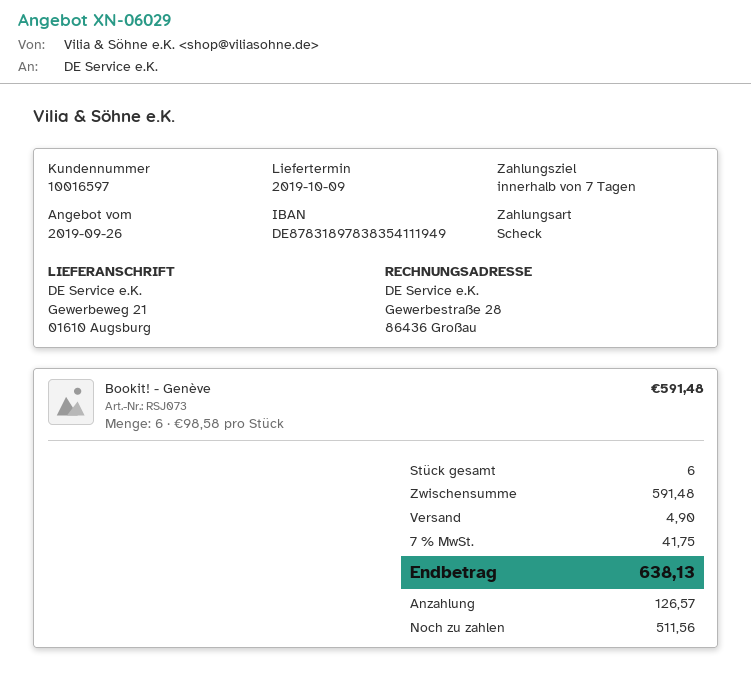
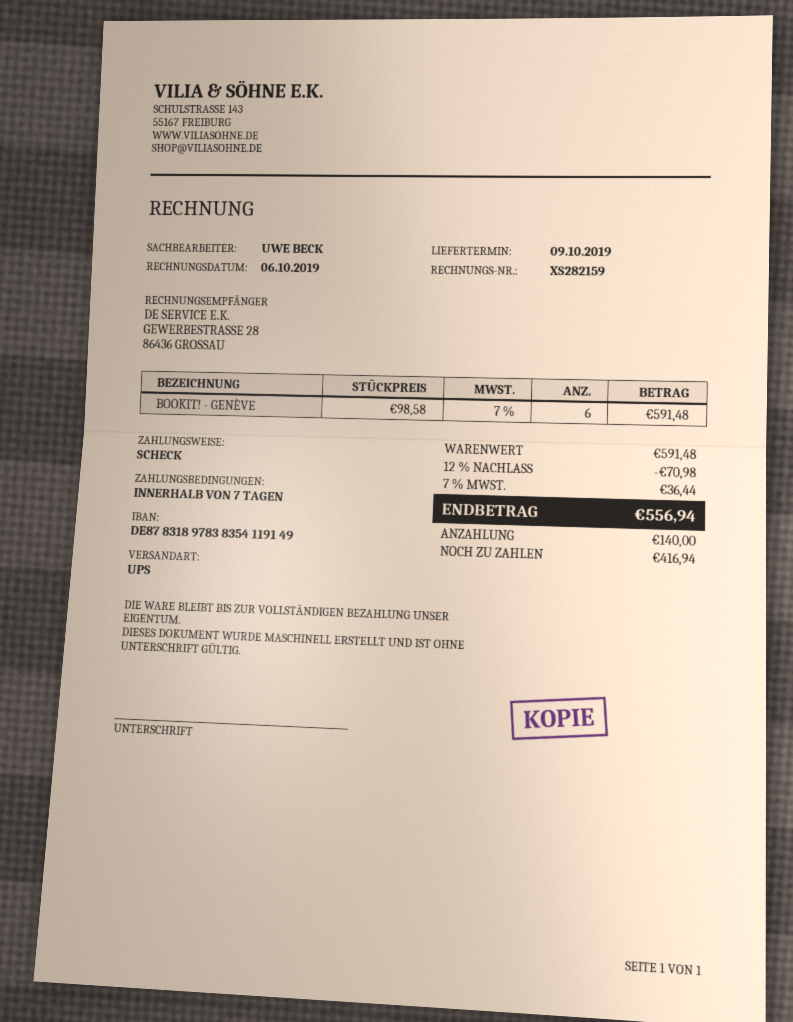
bank account: DE87831897838354111949 -> DE87831897838354119149
discount: none -> 12% = 70.98
shipping: 4.90 -> none
tax: 7% = 41.75 -> 7% = 36.44
total: 638.13 -> 556.94
deposit: 126.57 -> 140.00
balance: 511.56 -> 416.94

